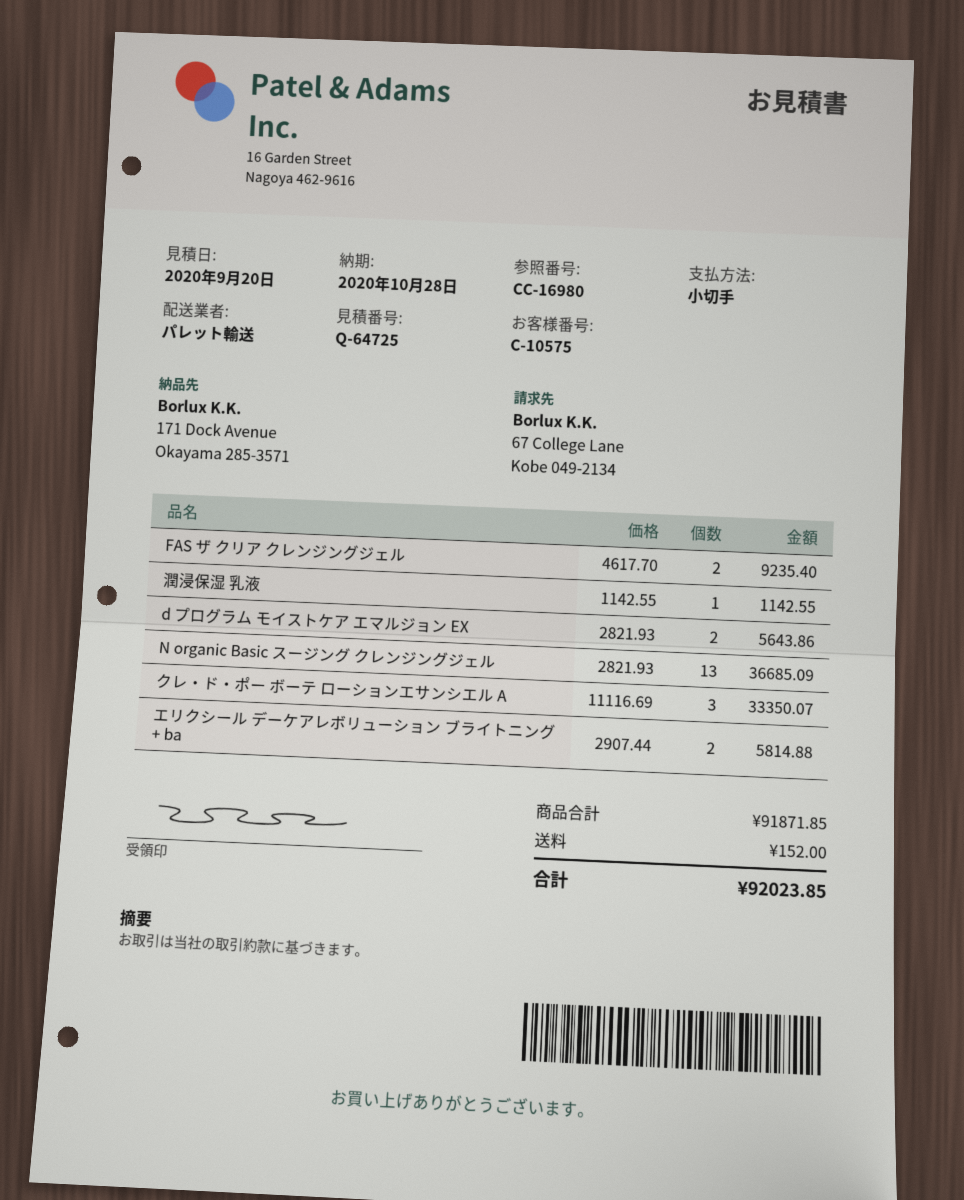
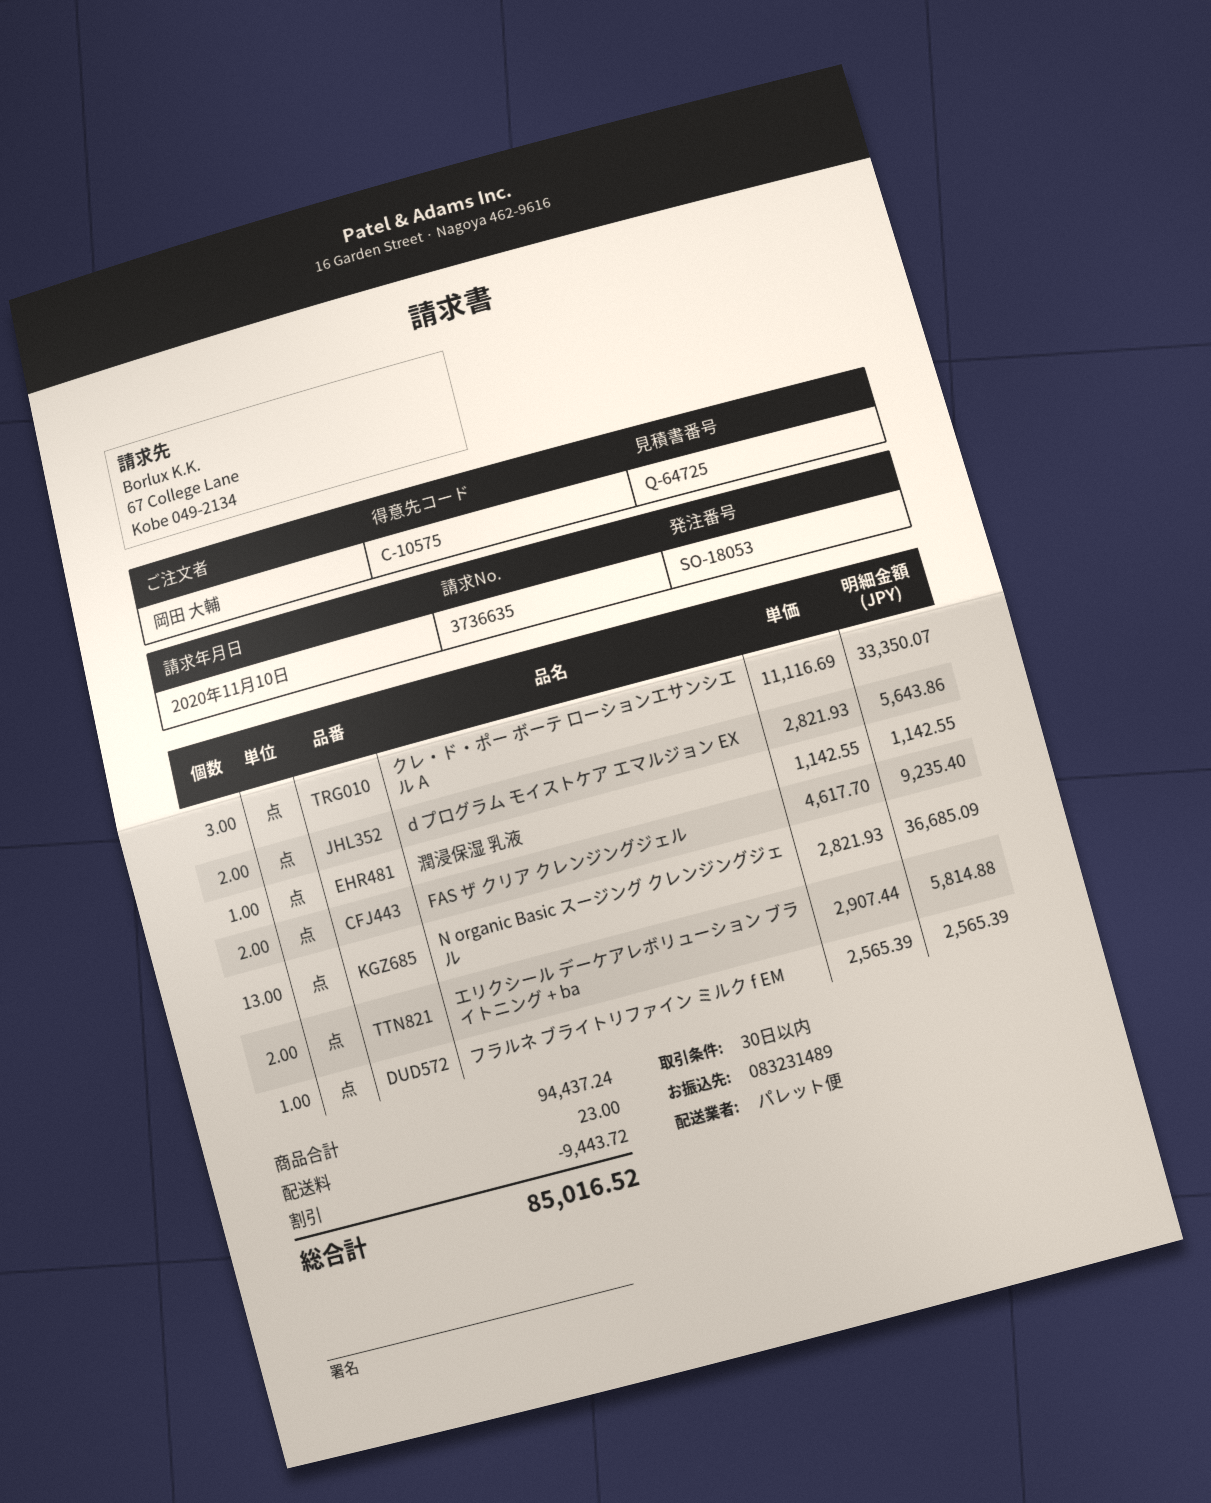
フラルネ ブライトリファイン ミルク f EM: none -> 1 x 2565.39 = 2565.39
subtotal: 91871.85 -> 94437.24
discount: none -> 9443.72
shipping: 152.00 -> 23.00
total: 92023.85 -> 85016.52

